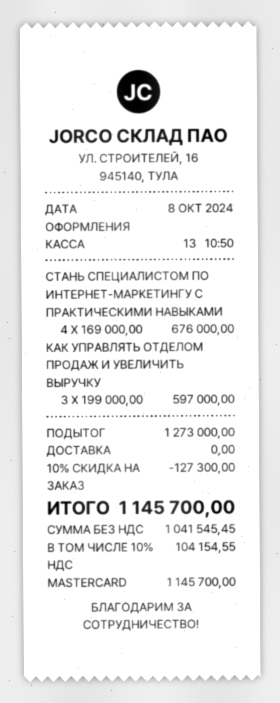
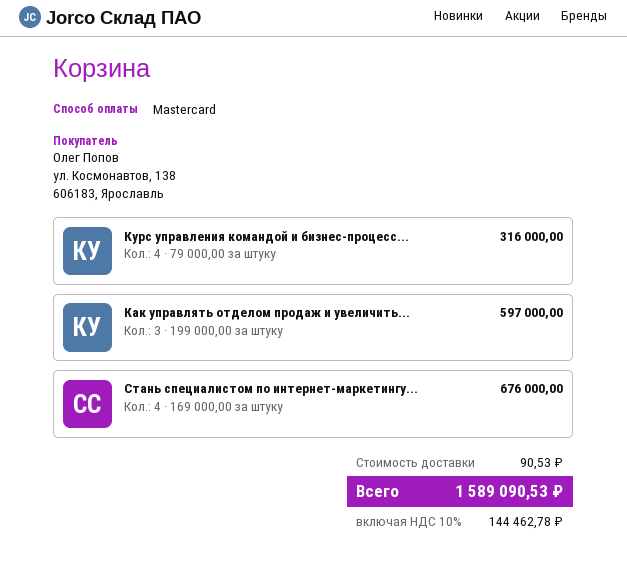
Курс управления командой и бизнес-процесс...: none -> 4 x 79000.00 = 316000.00
discount: 10% = 127300.00 -> none
shipping: 0.00 -> 90.53
tax: 10% = 104154.55 -> 10% = 144462.78
total: 1145700.00 -> 1589090.53

